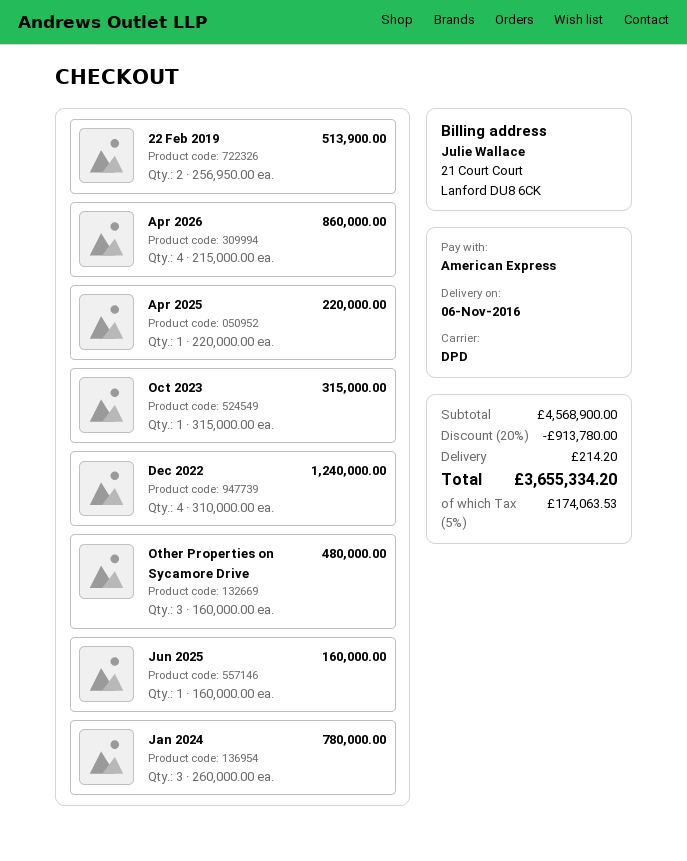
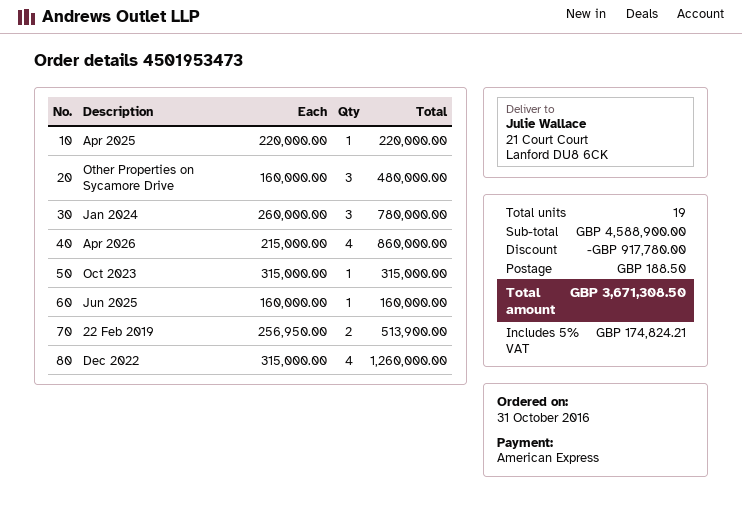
Dec 2022: 4 x 310000.00 = 1240000.00 -> 4 x 315000.00 = 1260000.00
subtotal: 4568900.00 -> 4588900.00
discount: 913780.00 -> 917780.00
shipping: 214.20 -> 188.50
tax: 5% = 174063.53 -> 5% = 174824.21
total: 3655334.20 -> 3671308.50

